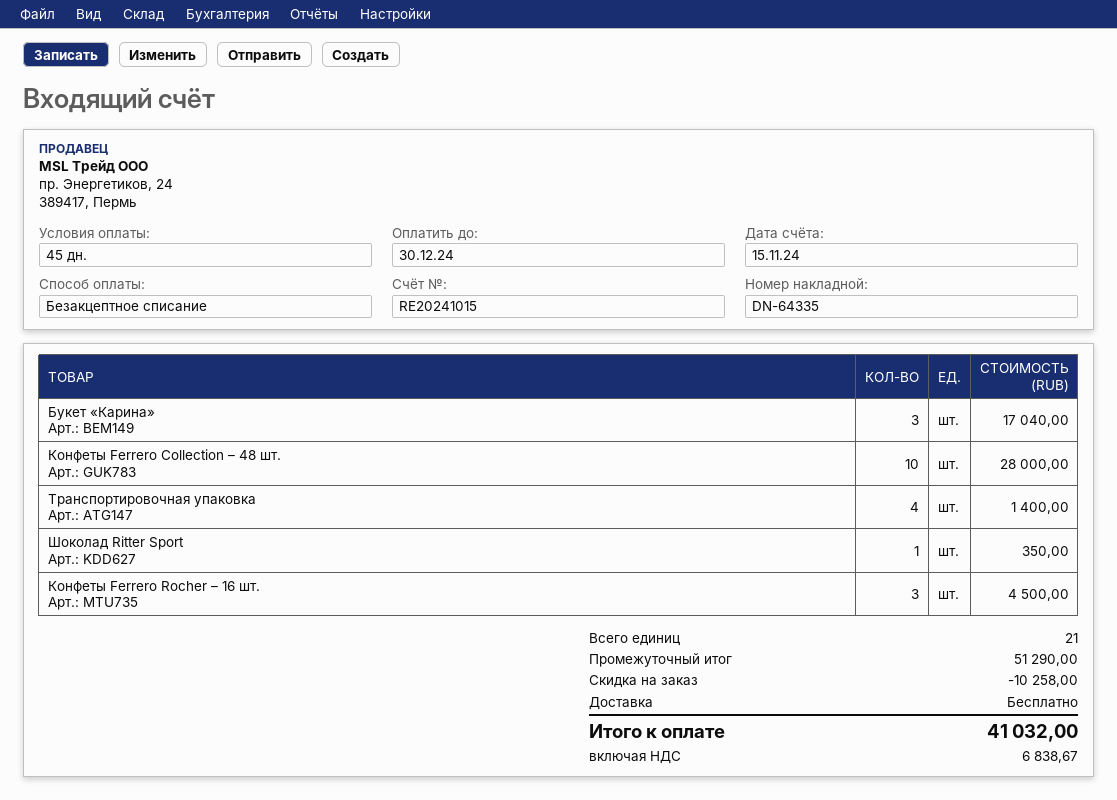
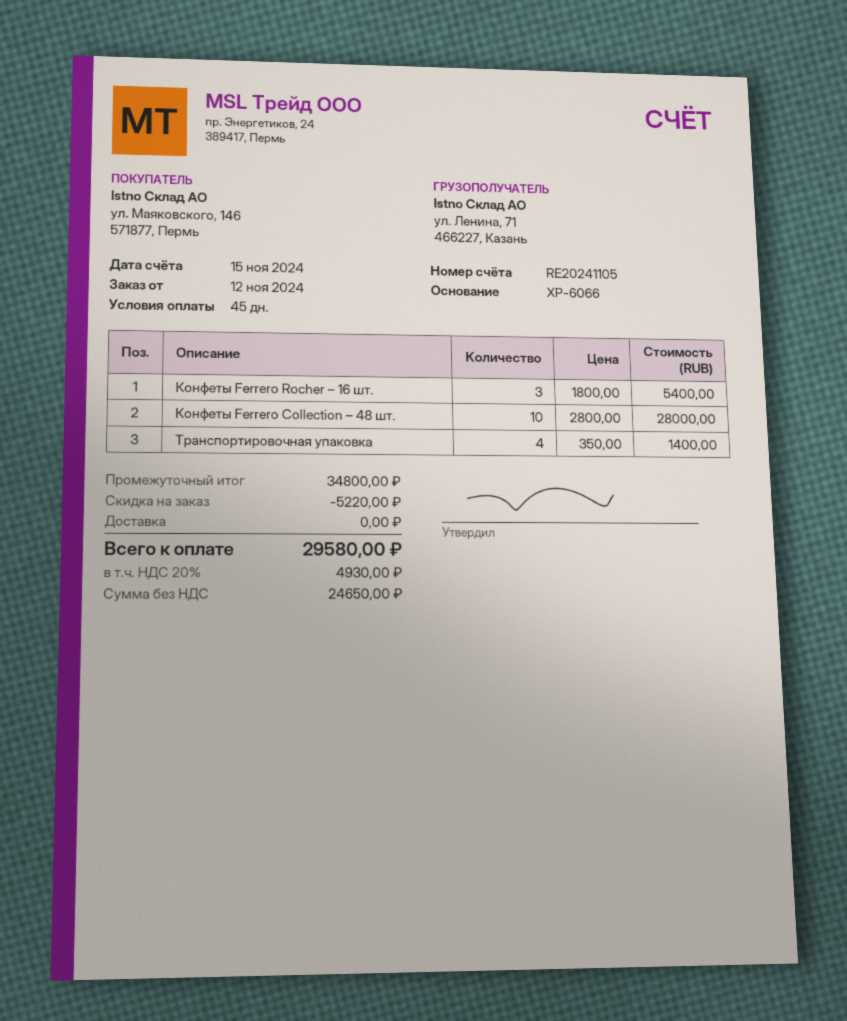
invoice number: RE20241015 -> RE20241105
Букет «Карина»: 3 for 17040.00 -> none
Шоколад Ritter Sport: 1 for 350.00 -> none
Конфеты Ferrero Rocher – 16 шт.: 3 for 4500.00 -> 3 for 5400.00
subtotal: 51290.00 -> 34800.00
discount: 10258.00 -> 5220.00
tax: 6838.67 -> 4930.00
total: 41032.00 -> 29580.00

